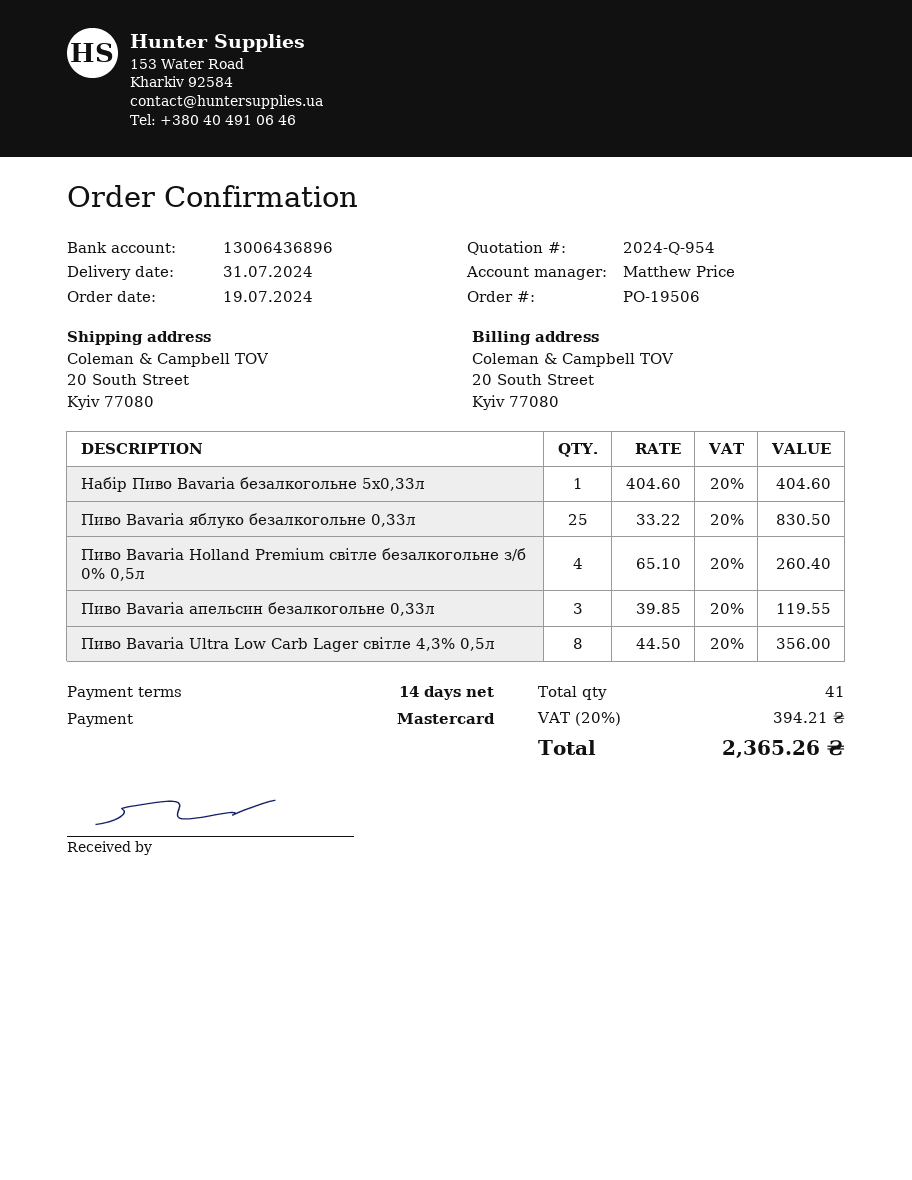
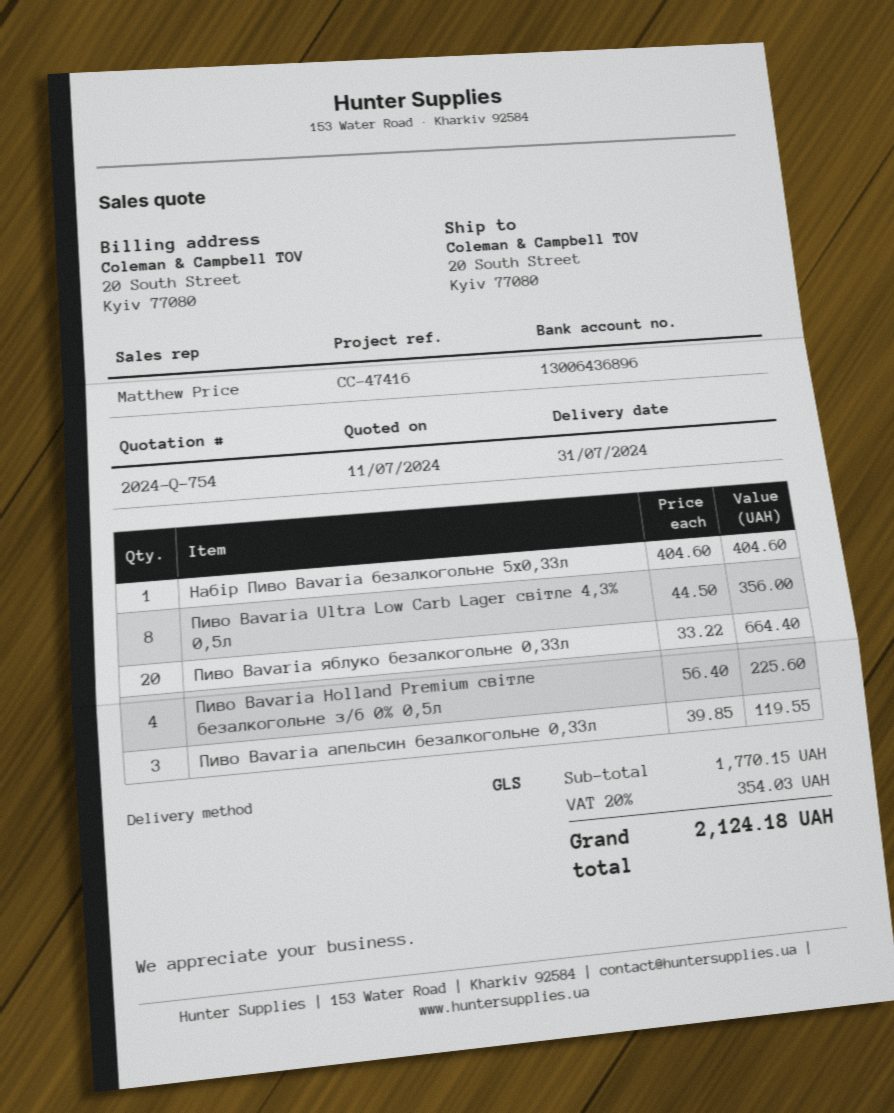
quote number: 2024-Q-954 -> 2024-Q-754
Пиво Bavaria яблуко безалкогольне 0,33л: 25 x 33.22 = 830.50 -> 20 x 33.22 = 664.40
Пиво Bavaria Holland Premium світле безалкогольне з/б 0% 0,5л: 4 x 65.10 = 260.40 -> 4 x 56.40 = 225.60
tax: 20% = 394.21 -> 20% = 354.03
total: 2365.26 -> 2124.18

